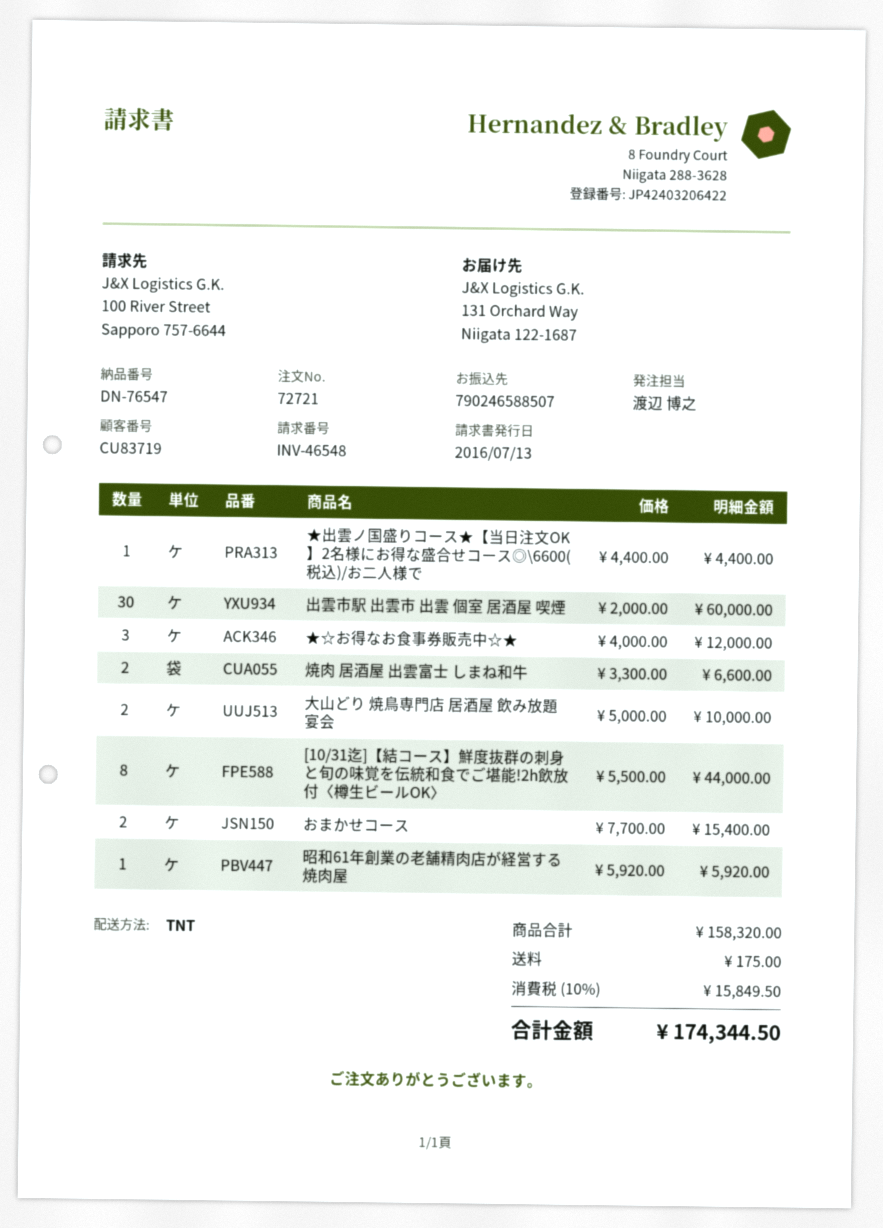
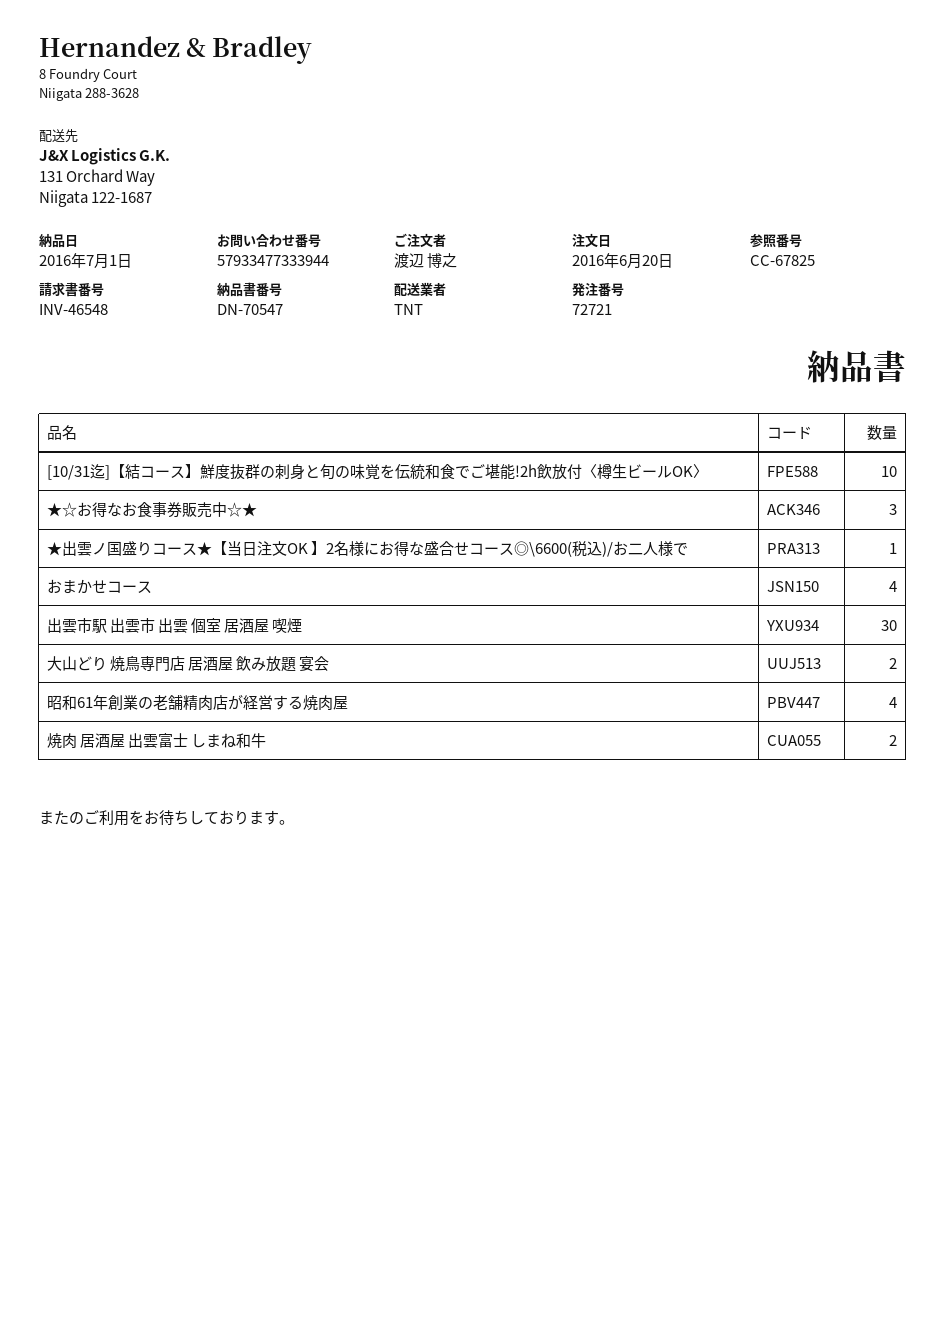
delivery note number: DN-76547 -> DN-70547
[10/31迄]【結コース】鮮度抜群の刺身と旬の味覚を伝統和食でご堪能!2h飲放付〈樽生ビールOK〉: 8 -> 10
おまかせコース: 2 -> 4
昭和61年創業の老舗精肉店が経営する焼肉屋: 1 -> 4

